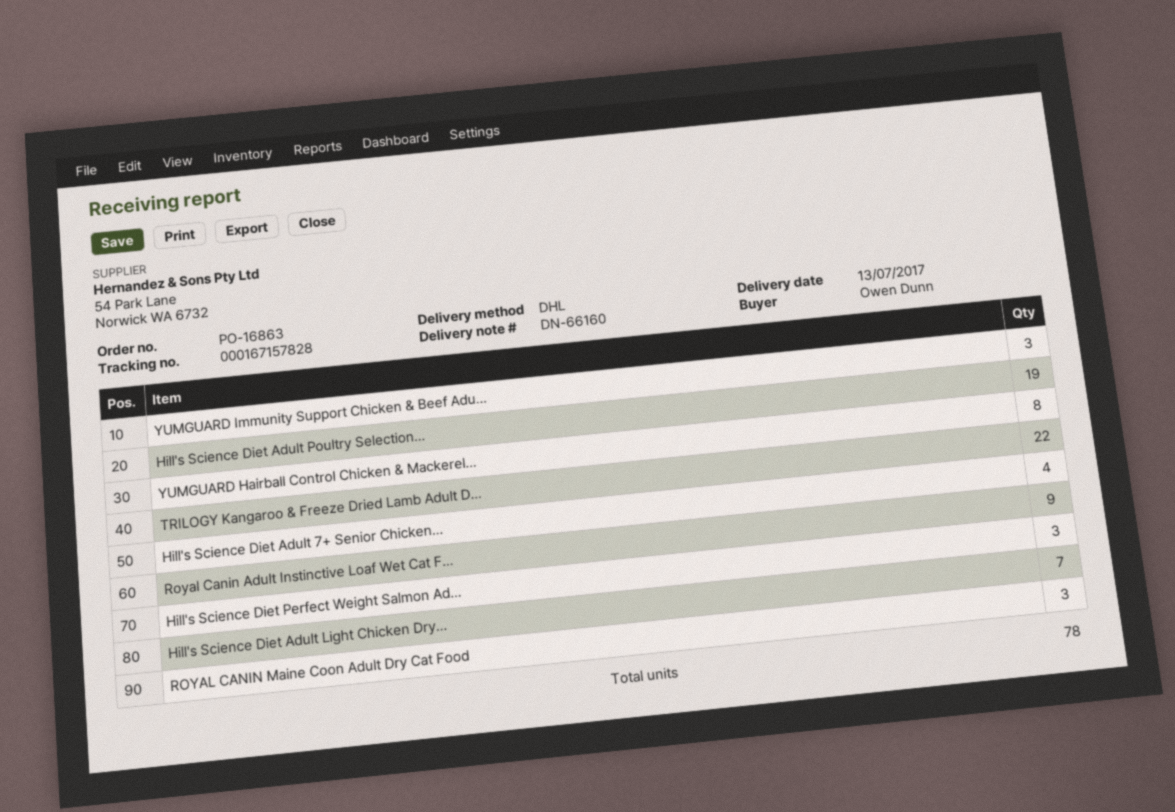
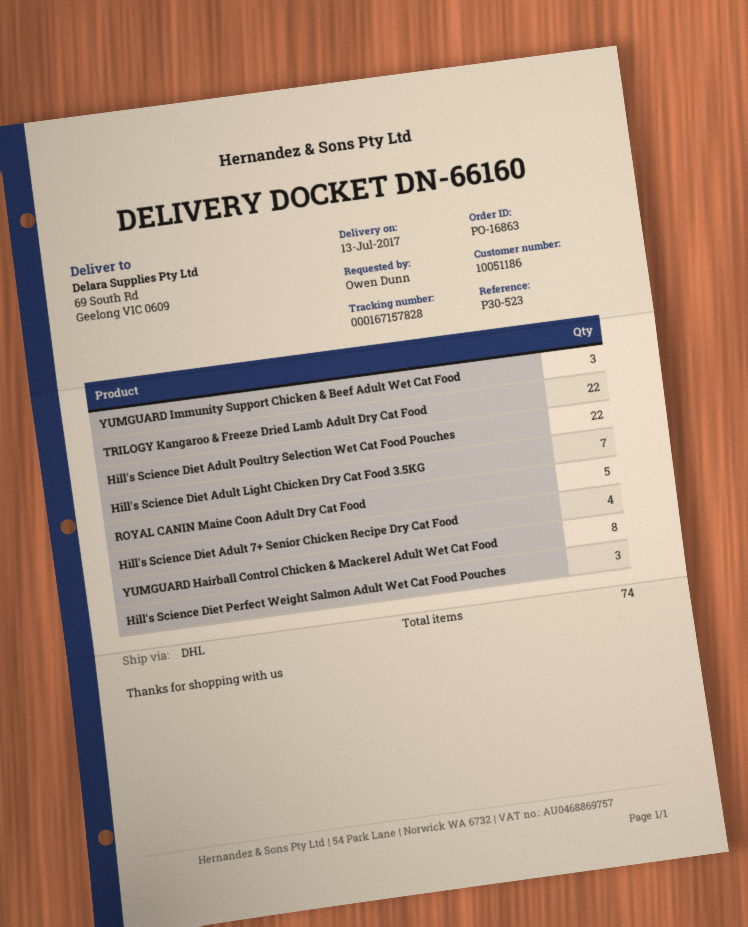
Hill's Science Diet Adult Poultry Selection...: 19 -> 22
Royal Canin Adult Instinctive Loaf Wet Cat F...: 9 -> none
ROYAL CANIN Maine Coon Adult Dry Cat Food: 3 -> 5
total quantity: 78 -> 74

